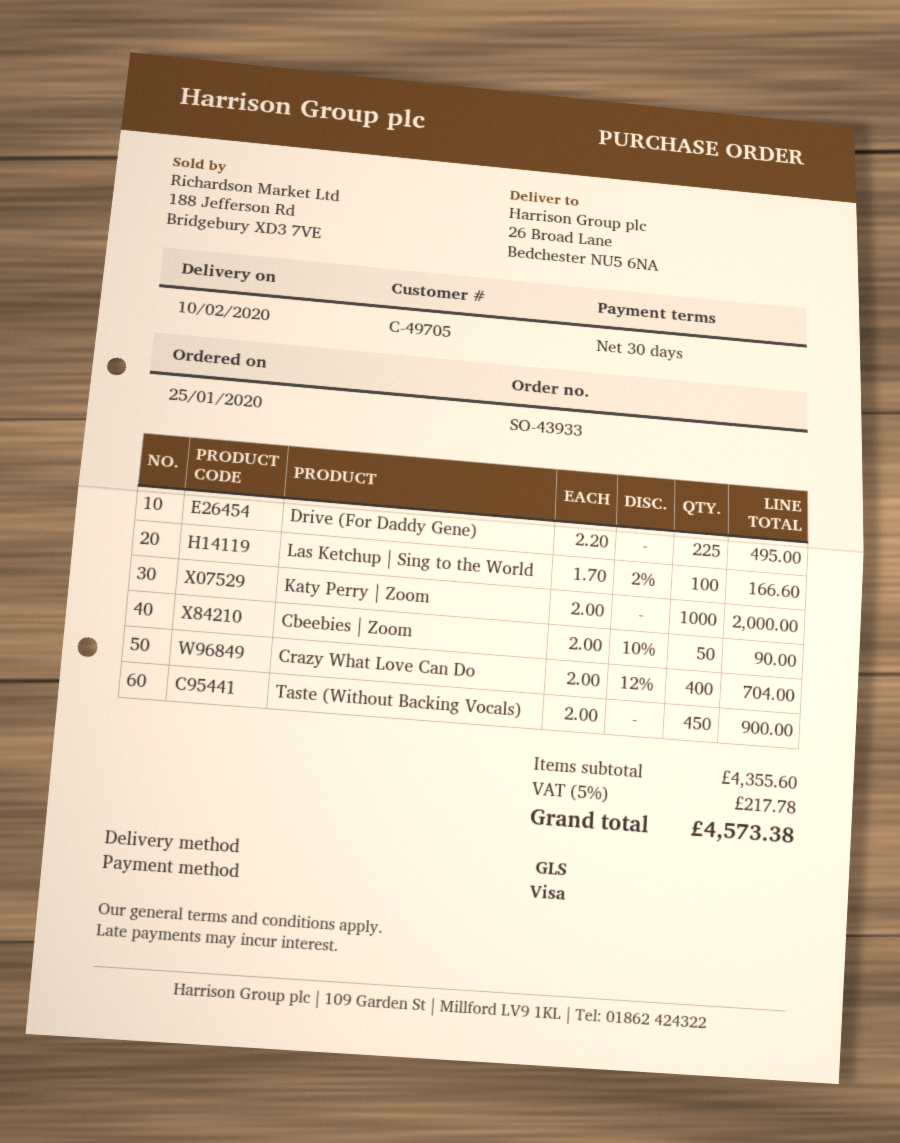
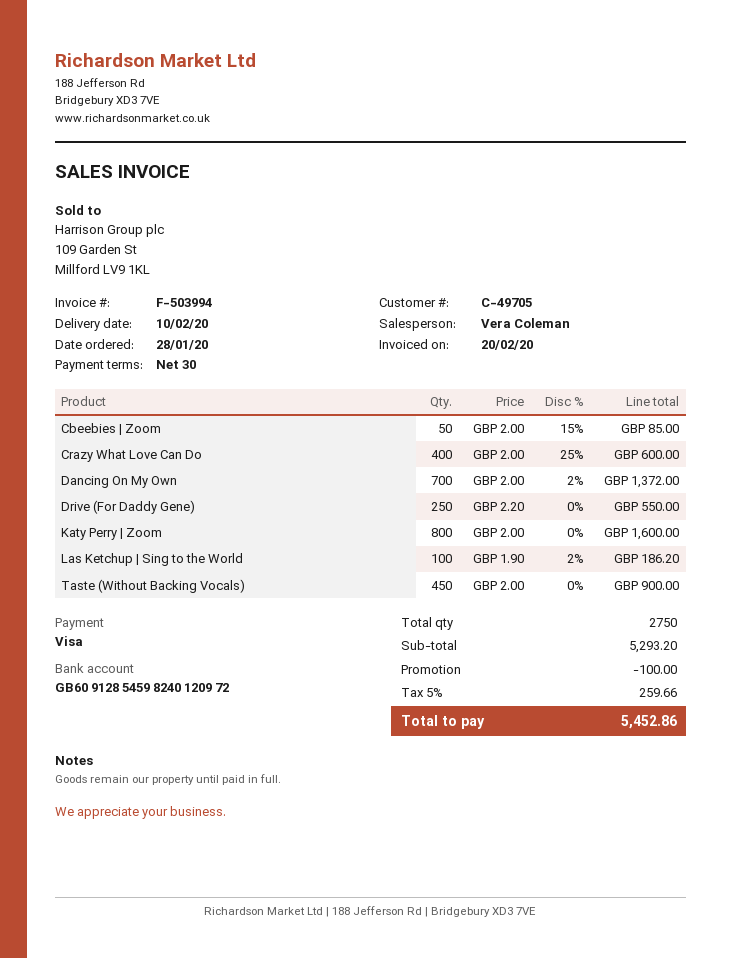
order date: 2020-01-25 -> 2020-01-28
Drive (For Daddy Gene): 225 x 2.20 = 495.00 -> 250 x 2.20 = 550.00
Las Ketchup | Sing to the World: 100 x 1.70 - 2% = 166.60 -> 100 x 1.90 - 2% = 186.20
Katy Perry | Zoom: 1000 x 2.00 = 2000.00 -> 800 x 2.00 = 1600.00
Cbeebies | Zoom: 50 x 2.00 - 10% = 90.00 -> 50 x 2.00 - 15% = 85.00
Crazy What Love Can Do: 400 x 2.00 - 12% = 704.00 -> 400 x 2.00 - 25% = 600.00
Dancing On My Own: none -> 700 x 2.00 - 2% = 1372.00
subtotal: 4355.60 -> 5293.20
discount: none -> 100.00
tax: 5% = 217.78 -> 5% = 259.66
total: 4573.38 -> 5452.86

